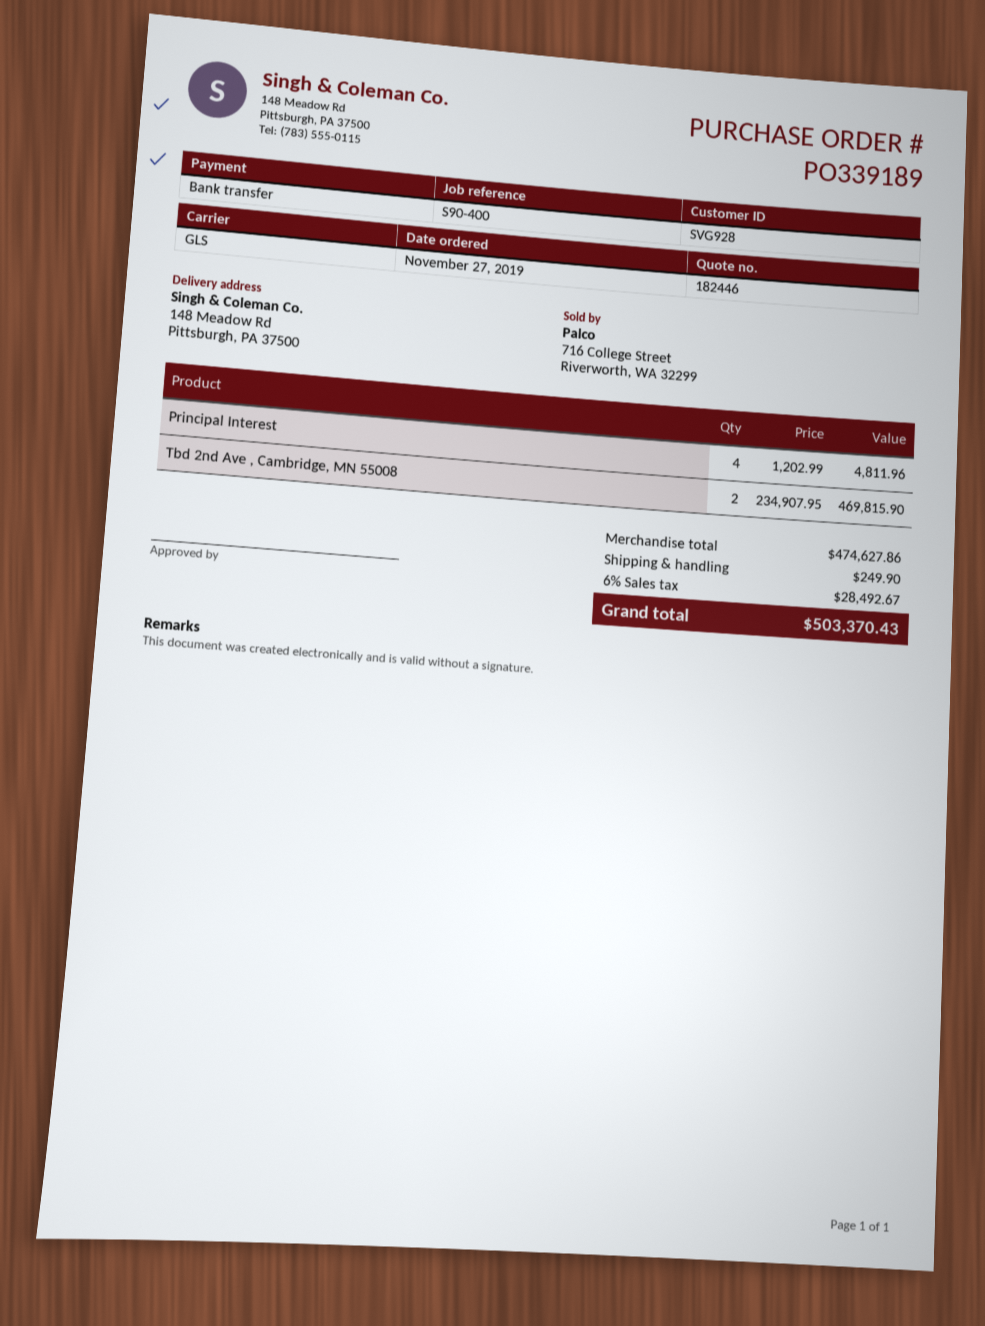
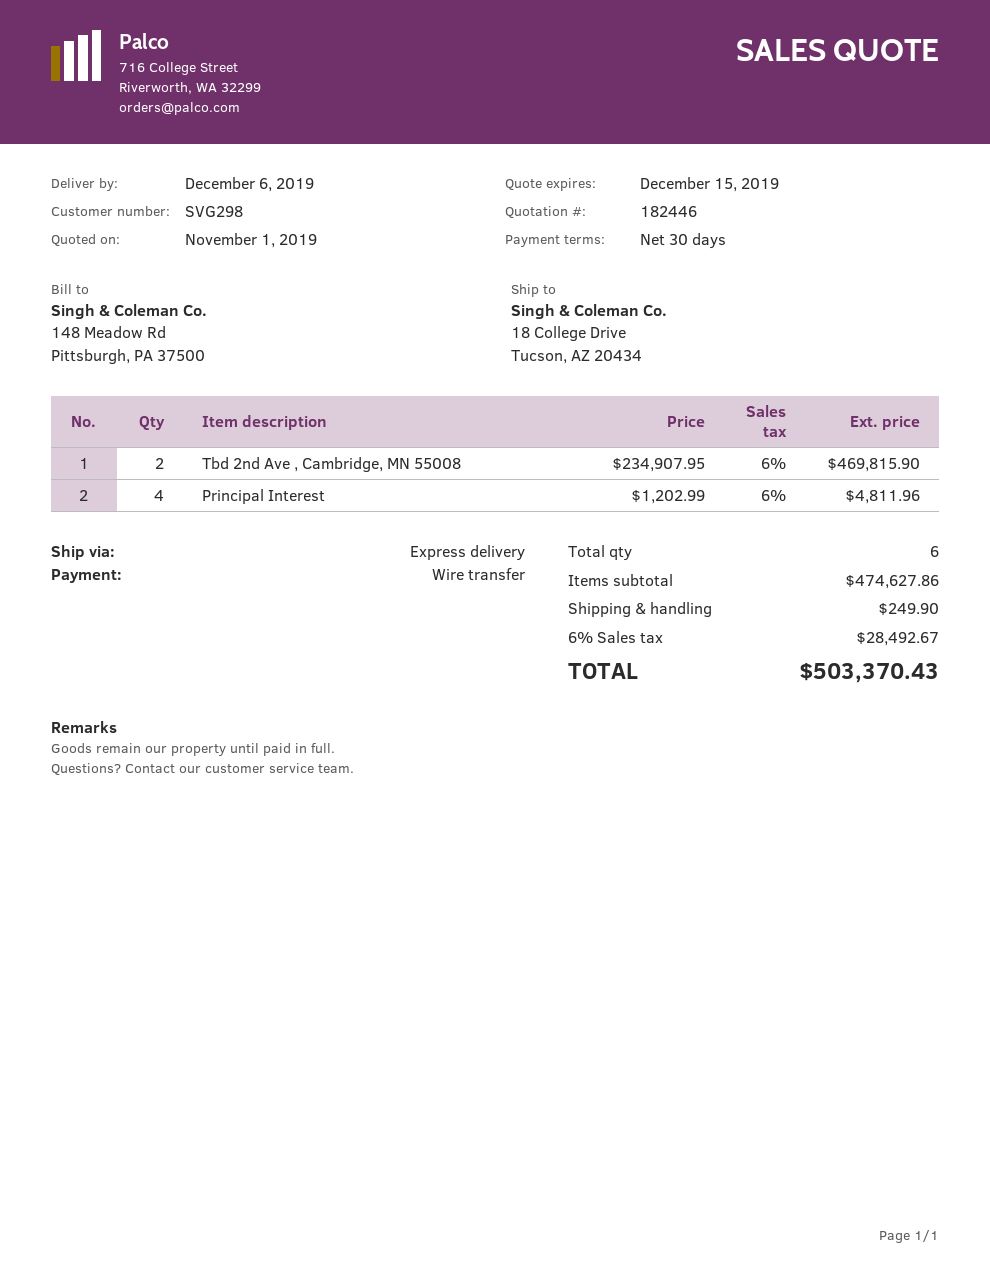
customer number: SVG928 -> SVG298
shipping method: GLS -> express
ship to: 148 Meadow Rd, Pittsburgh, PA 37500 -> 18 College Drive, Tucson, AZ 20434

